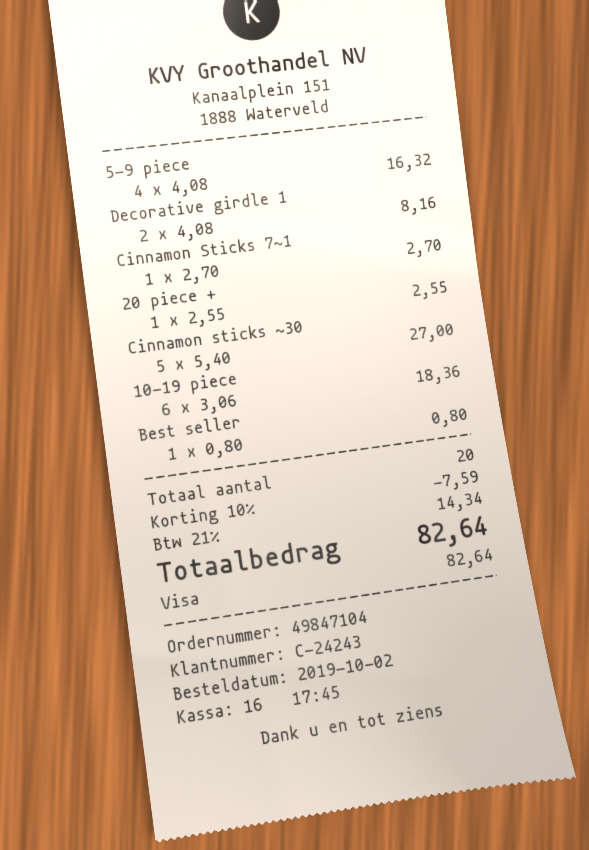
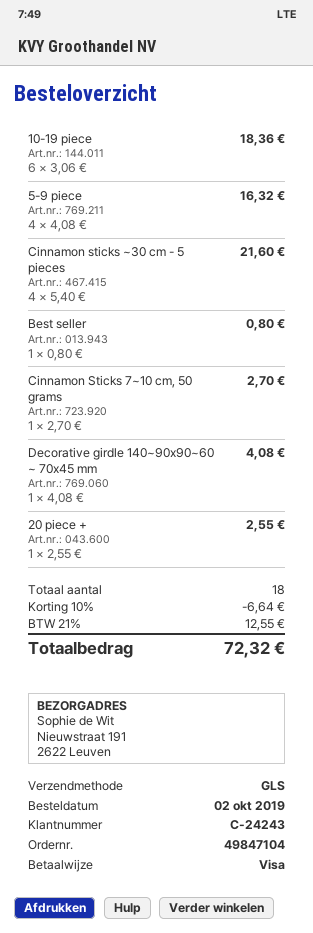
Decorative girdle 1: 2 x 4.08 = 8.16 -> 1 x 4.08 = 4.08
Cinnamon sticks ~30: 5 x 5.40 = 27.00 -> 4 x 5.40 = 21.60
total quantity: 20 -> 18
discount: 10% = 7.59 -> 10% = 6.64
tax: 21% = 14.34 -> 21% = 12.55
total: 82.64 -> 72.32

